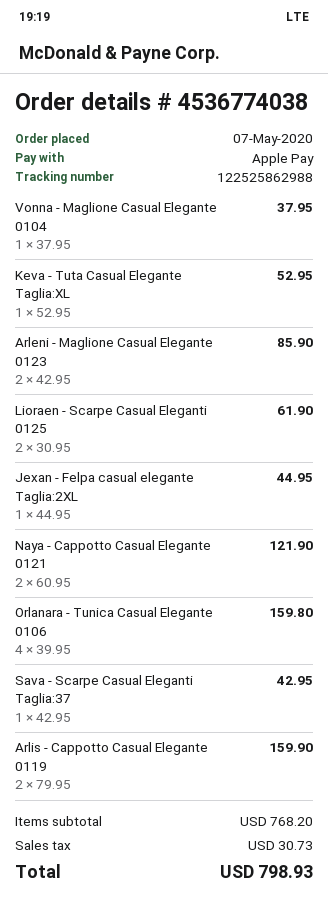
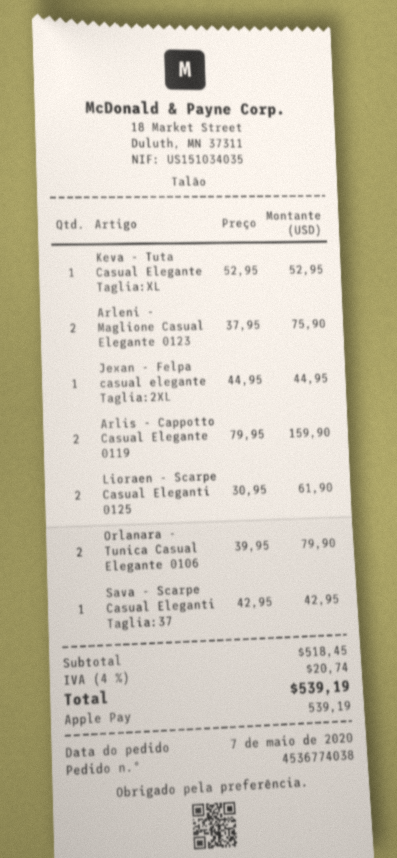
Vonna - Maglione Casual Elegante 0104: 1 x 37.95 = 37.95 -> none
Arleni - Maglione Casual Elegante 0123: 2 x 42.95 = 85.90 -> 2 x 37.95 = 75.90
Naya - Cappotto Casual Elegante 0121: 2 x 60.95 = 121.90 -> none
Orlanara - Tunica Casual Elegante 0106: 4 x 39.95 = 159.80 -> 2 x 39.95 = 79.90
subtotal: 768.20 -> 518.45
tax: 30.73 -> 20.74
total: 798.93 -> 539.19

